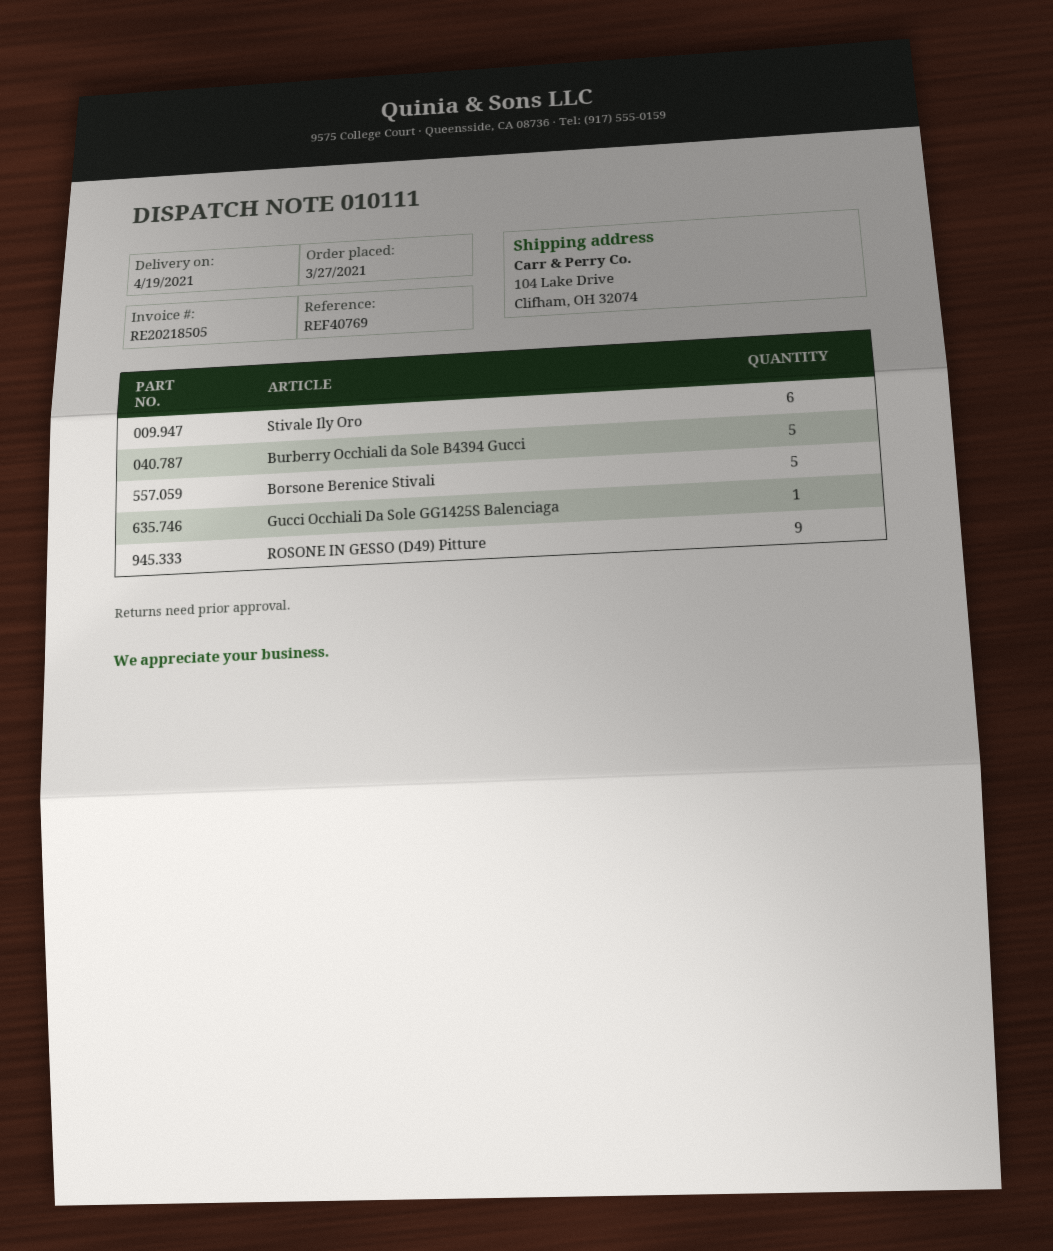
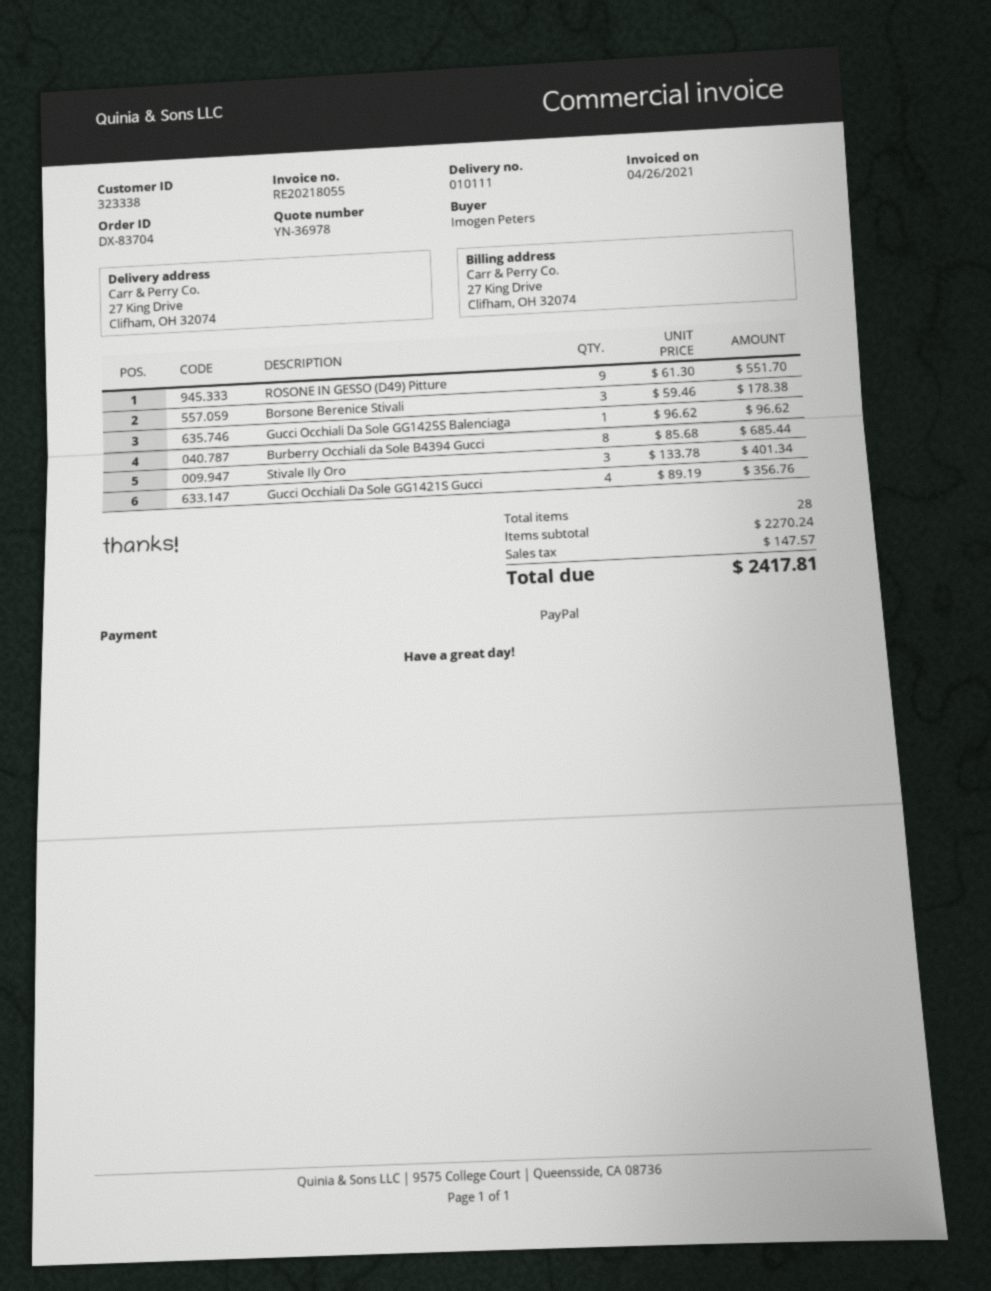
invoice number: RE20218505 -> RE20218055
ship to: 104 Lake Drive, Clifham, OH 32074 -> 27 King Drive, Clifham, OH 32074
Stivale Ily Oro: 6 -> 3
Burberry Occhiali da Sole B4394 Gucci: 5 -> 8
Borsone Berenice Stivali: 5 -> 3
Gucci Occhiali Da Sole GG1421S Gucci: none -> 4

